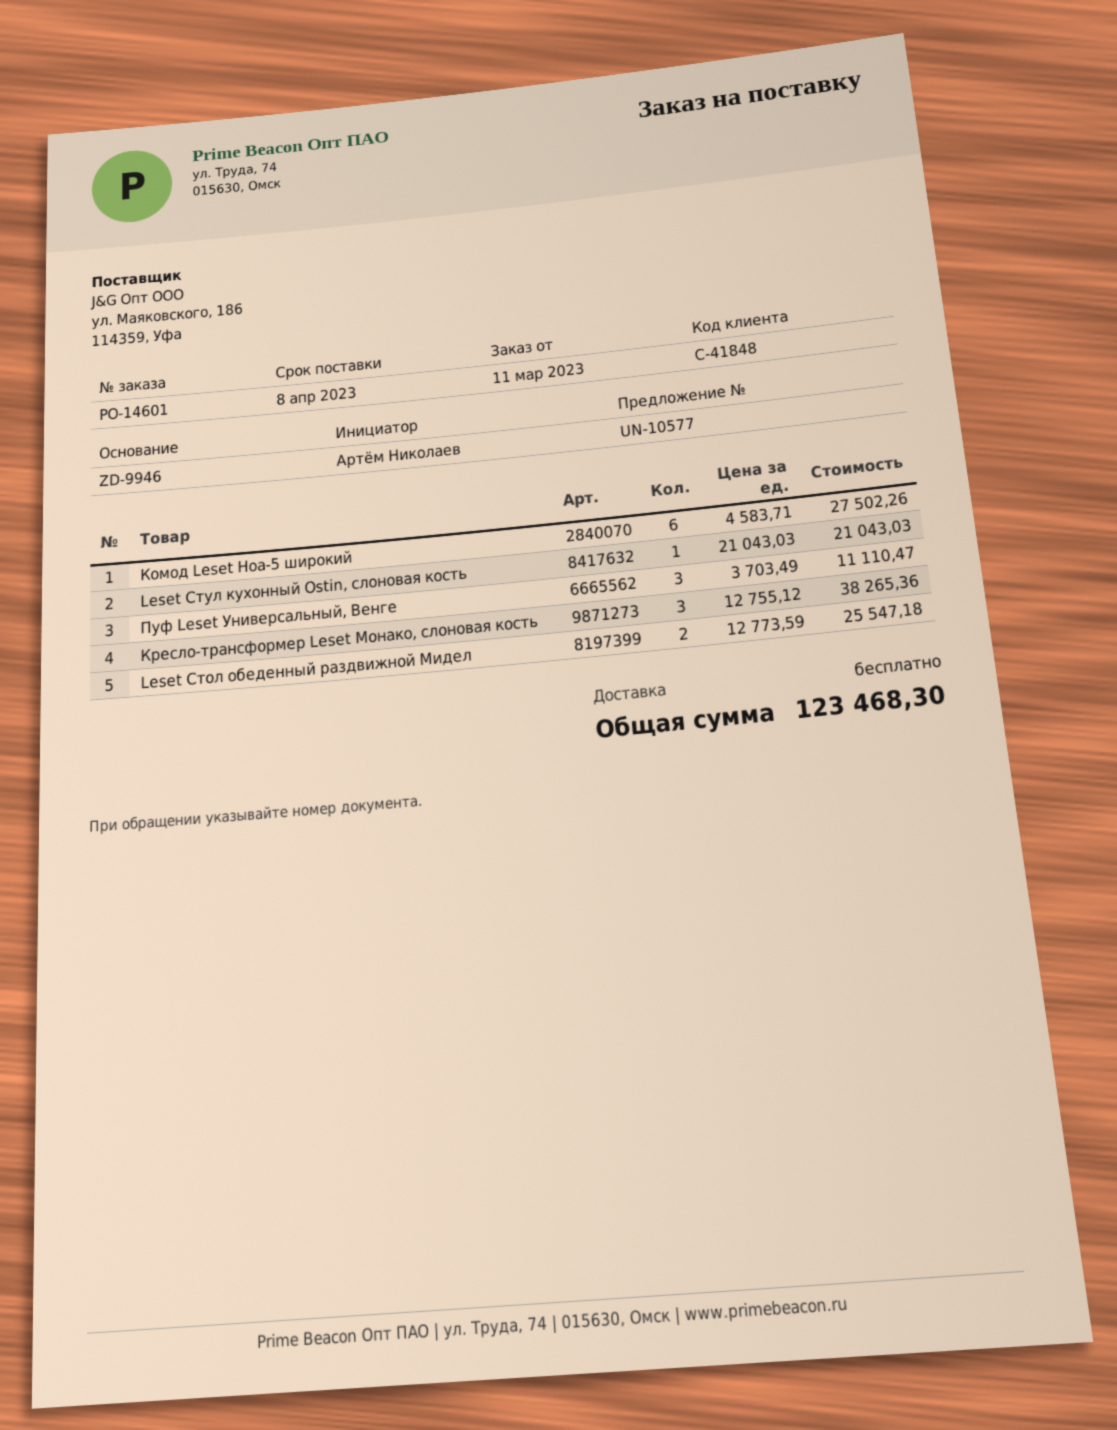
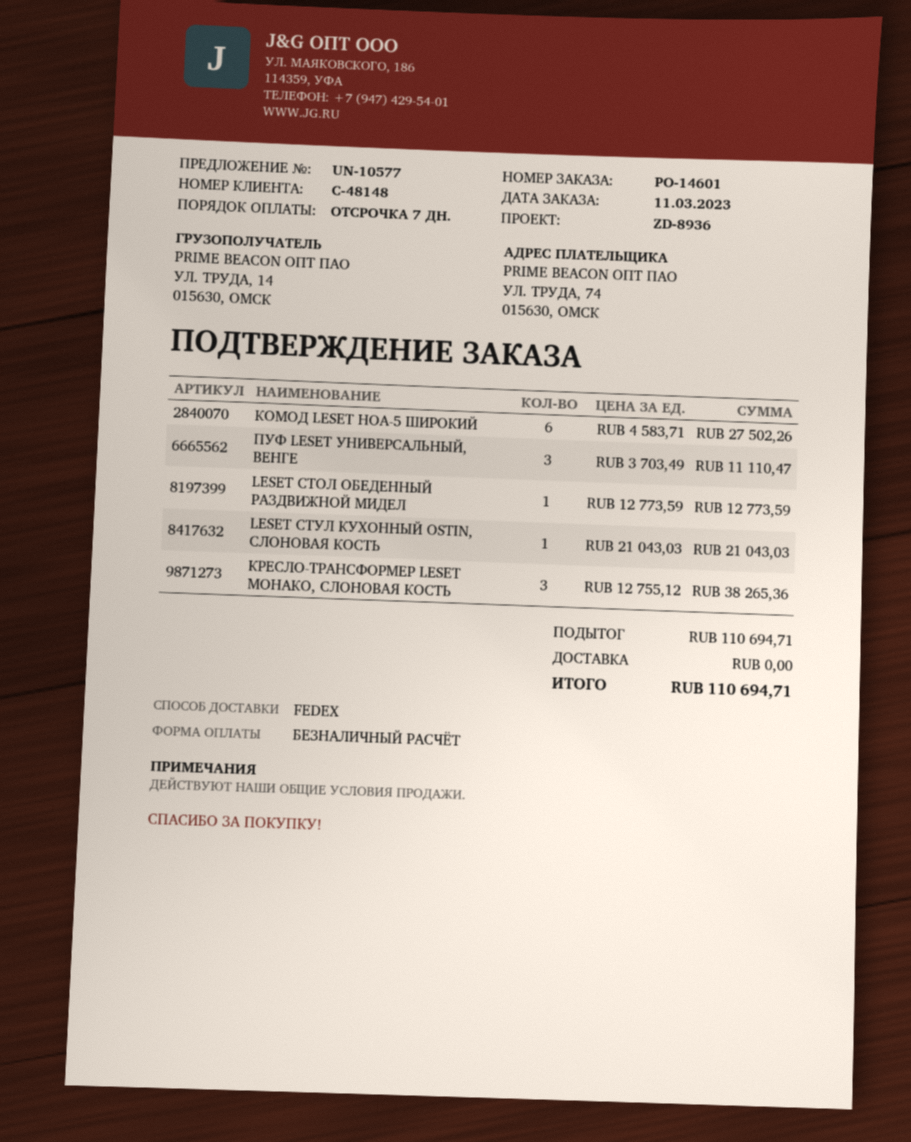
customer number: C-41848 -> C-48148
reference: ZD-9946 -> ZD-8936
Leset Стол обеденный раздвижной Мидел: 2 x 12773.59 = 25547.18 -> 1 x 12773.59 = 12773.59
total: 123468.30 -> 110694.71

